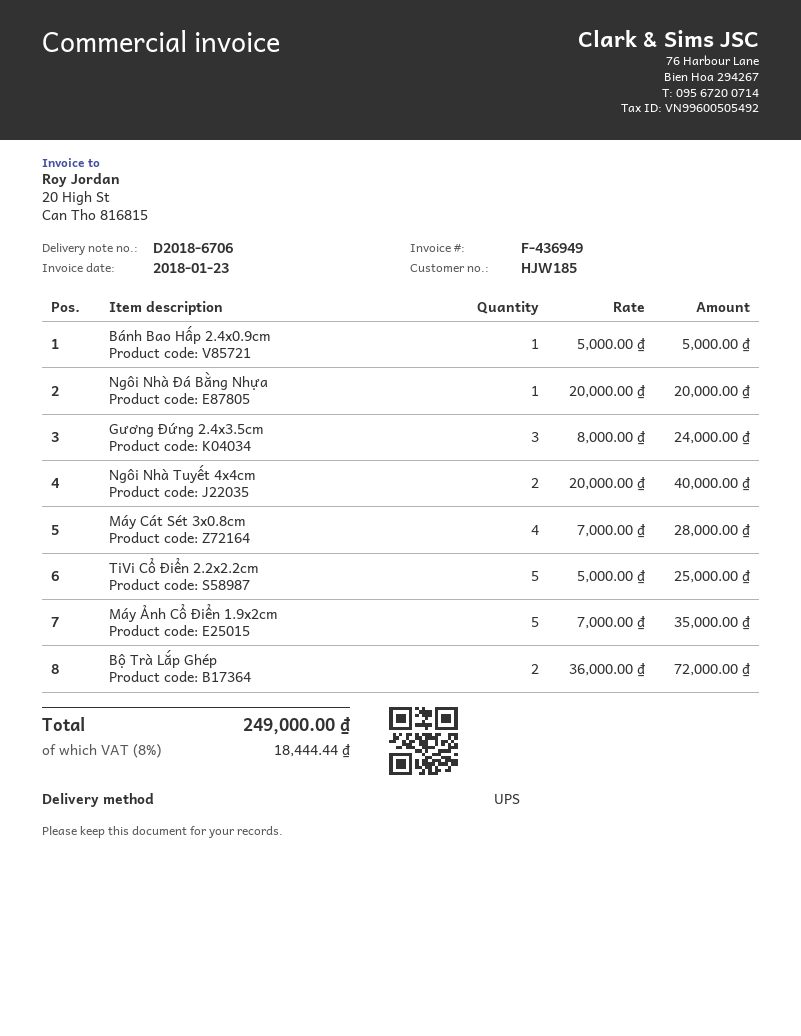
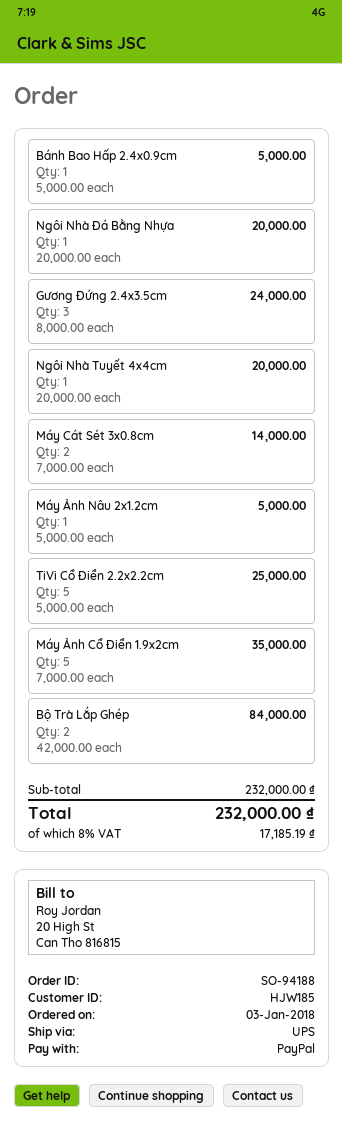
Ngôi Nhà Tuyết 4x4cm: 2 x 20000.00 = 40000.00 -> 1 x 20000.00 = 20000.00
Máy Cát Sét 3x0.8cm: 4 x 7000.00 = 28000.00 -> 2 x 7000.00 = 14000.00
Bộ Trà Lắp Ghép: 2 x 36000.00 = 72000.00 -> 2 x 42000.00 = 84000.00
Máy Ảnh Nâu 2x1.2cm: none -> 1 x 5000.00 = 5000.00
tax: 8% = 18444.44 -> 8% = 17185.19
total: 249000.00 -> 232000.00

